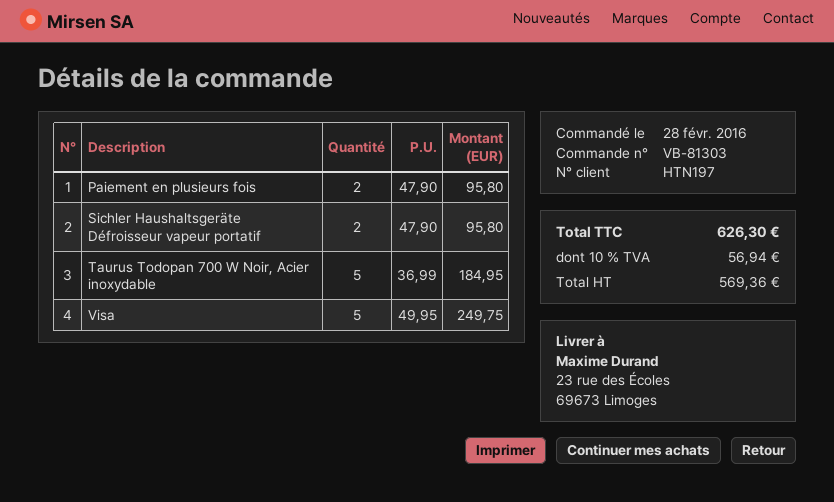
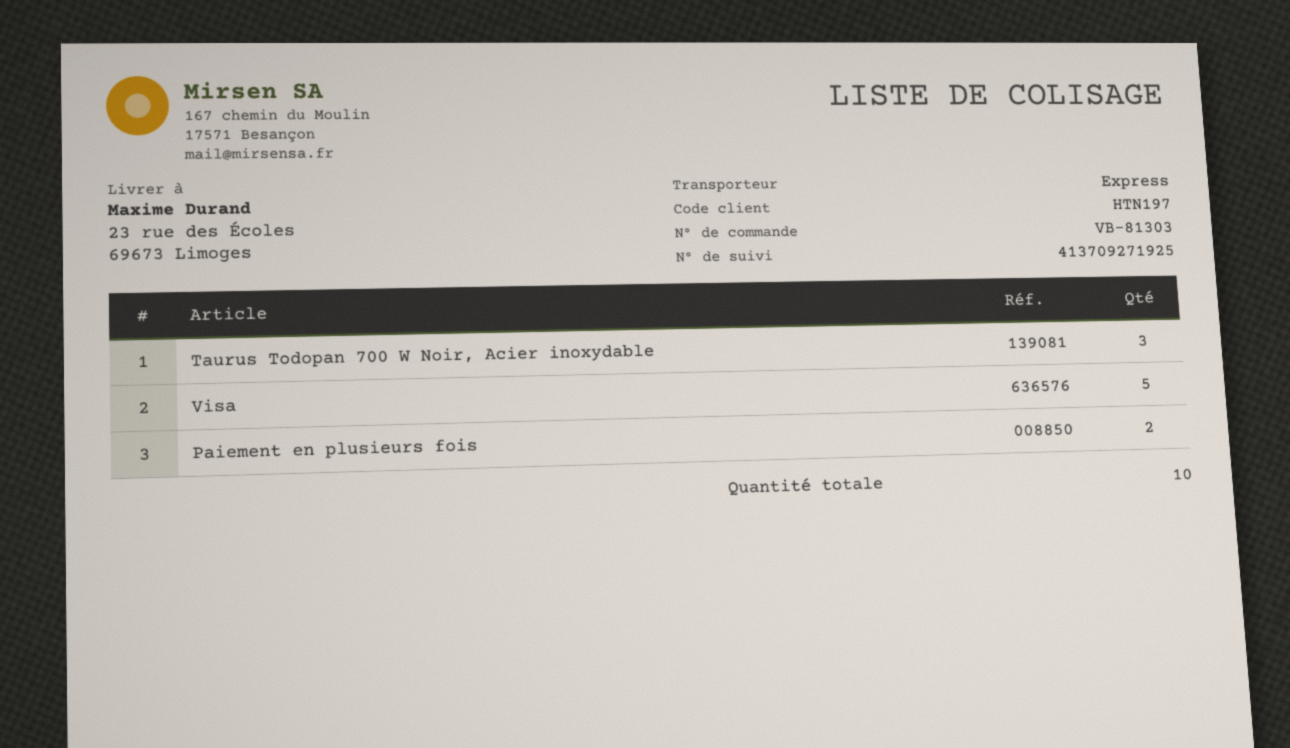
Sichler Haushaltsgeräte Défroisseur vapeur portatif: 2 -> none
Taurus Todopan 700 W Noir, Acier inoxydable: 5 -> 3

